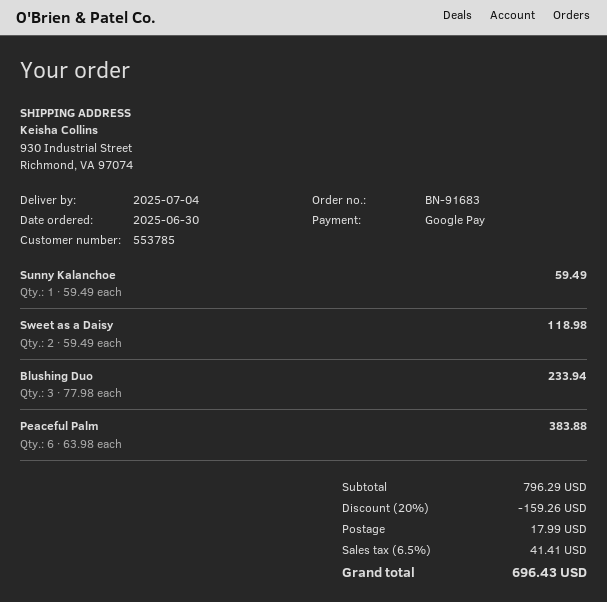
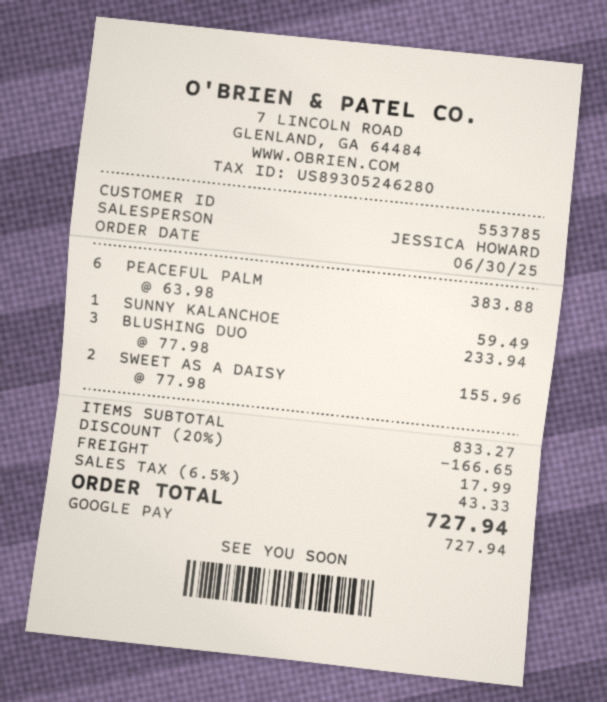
Sweet as a Daisy: 2 x 59.49 = 118.98 -> 2 x 77.98 = 155.96
subtotal: 796.29 -> 833.27
discount: 20% = 159.26 -> 20% = 166.65
tax: 6.5% = 41.41 -> 6.5% = 43.33
total: 696.43 -> 727.94

